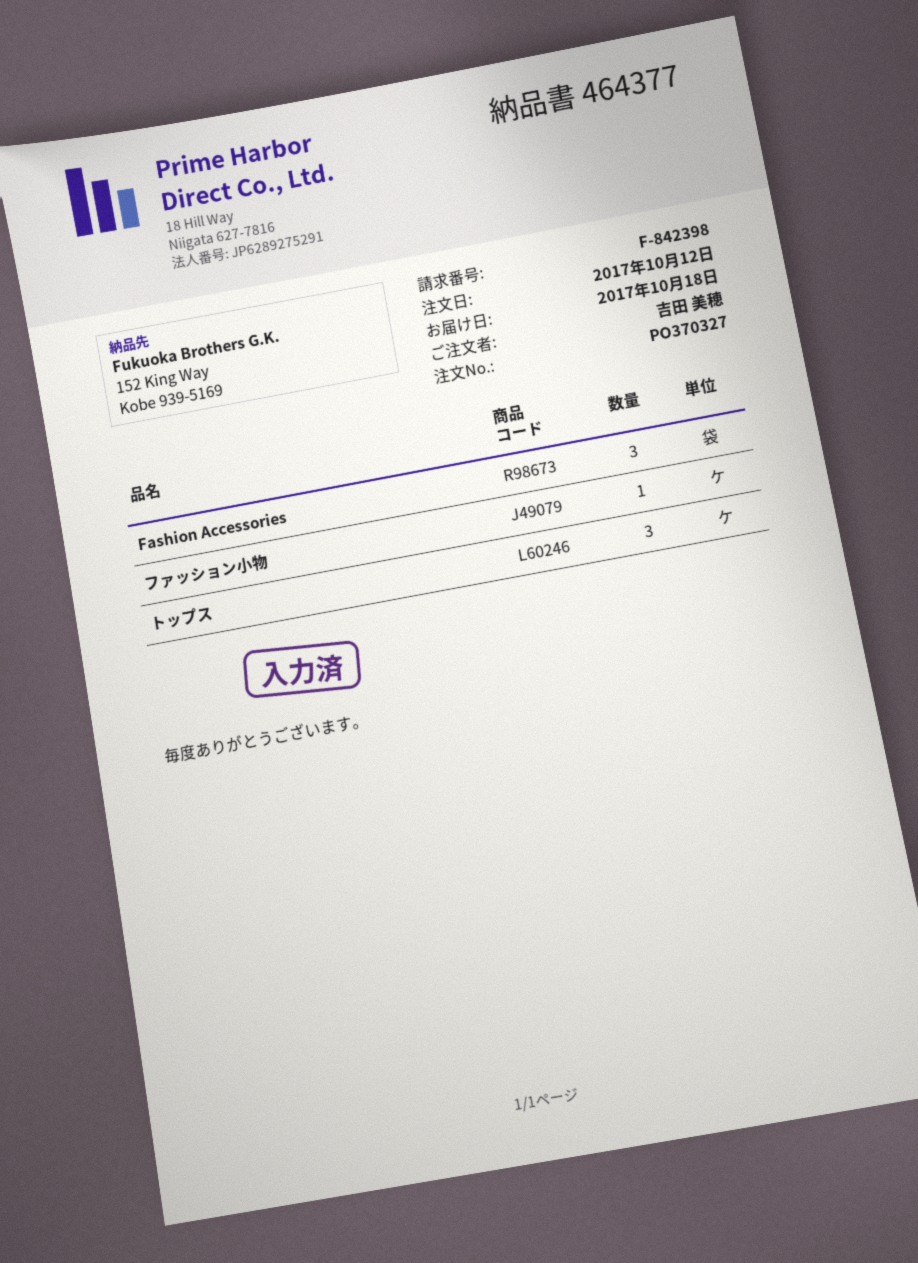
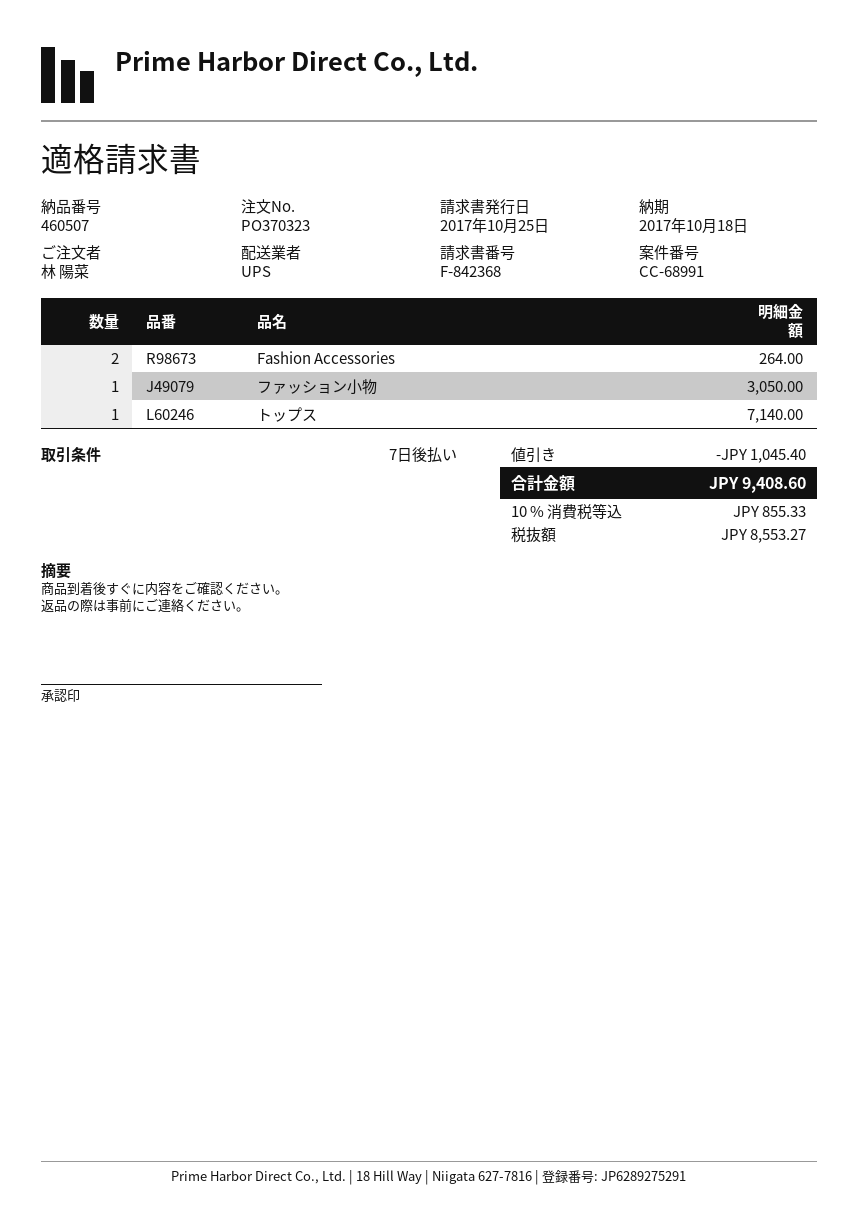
order number: PO370327 -> PO370323
delivery note number: 464377 -> 460507
invoice number: F-842398 -> F-842368
ordered by: 吉田 美穂 -> 林 陽菜
Fashion Accessories: 3 -> 2
トップス: 3 -> 1

